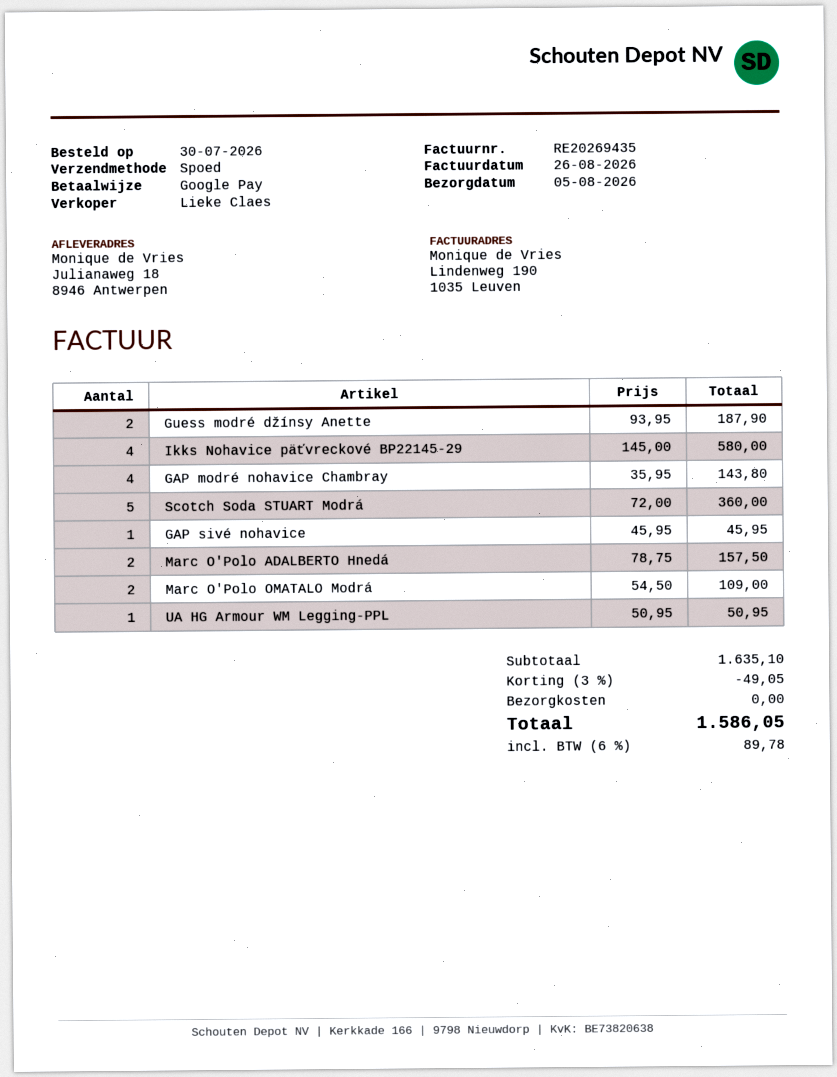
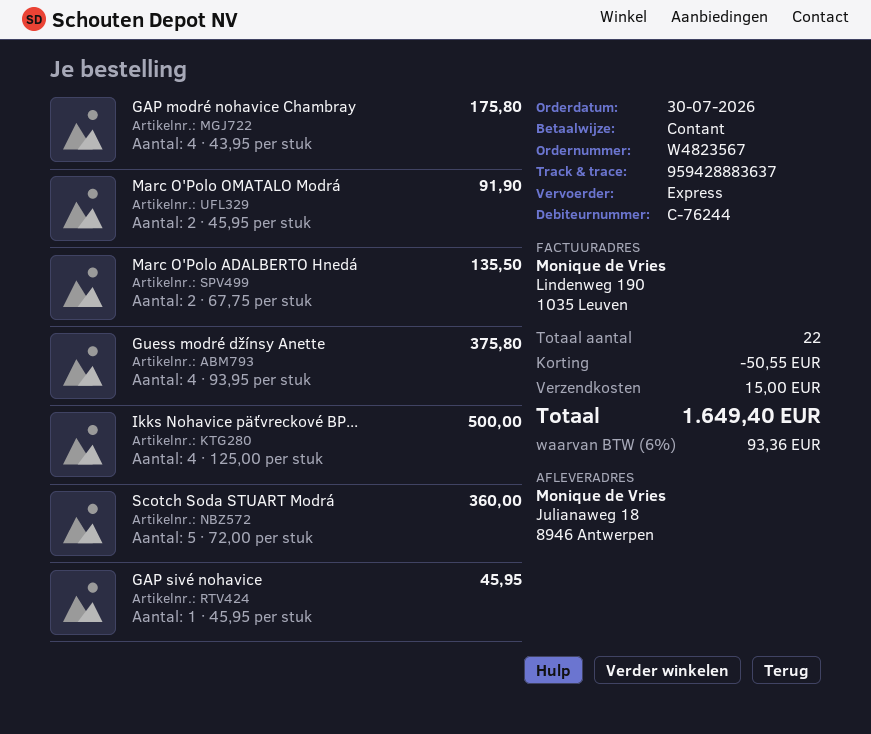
payment method: Google Pay -> cash
Guess modré džínsy Anette: 2 x 93.95 = 187.90 -> 4 x 93.95 = 375.80
Ikks Nohavice päťvreckové BP22145-29: 4 x 145.00 = 580.00 -> 4 x 125.00 = 500.00
GAP modré nohavice Chambray: 4 x 35.95 = 143.80 -> 4 x 43.95 = 175.80
Marc O'Polo ADALBERTO Hnedá: 2 x 78.75 = 157.50 -> 2 x 67.75 = 135.50
Marc O'Polo OMATALO Modrá: 2 x 54.50 = 109.00 -> 2 x 45.95 = 91.90
UA HG Armour WM Legging-PPL: 1 x 50.95 = 50.95 -> none
discount: 49.05 -> 50.55
shipping: 0.00 -> 15.00
tax: 6% = 89.78 -> 6% = 93.36
total: 1586.05 -> 1649.40

